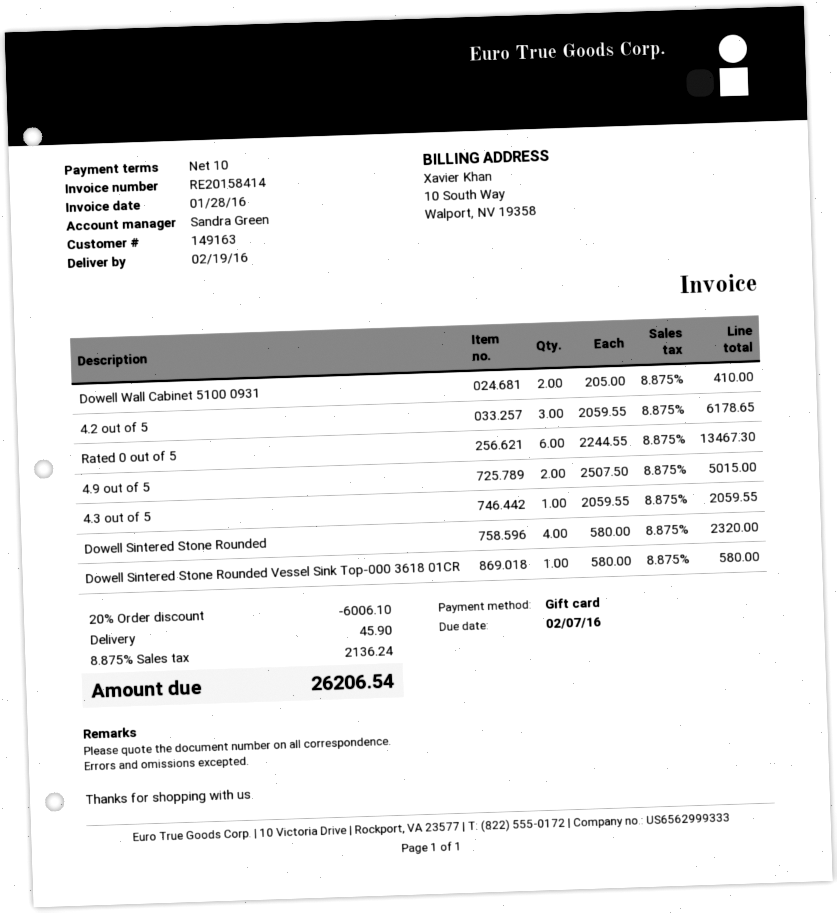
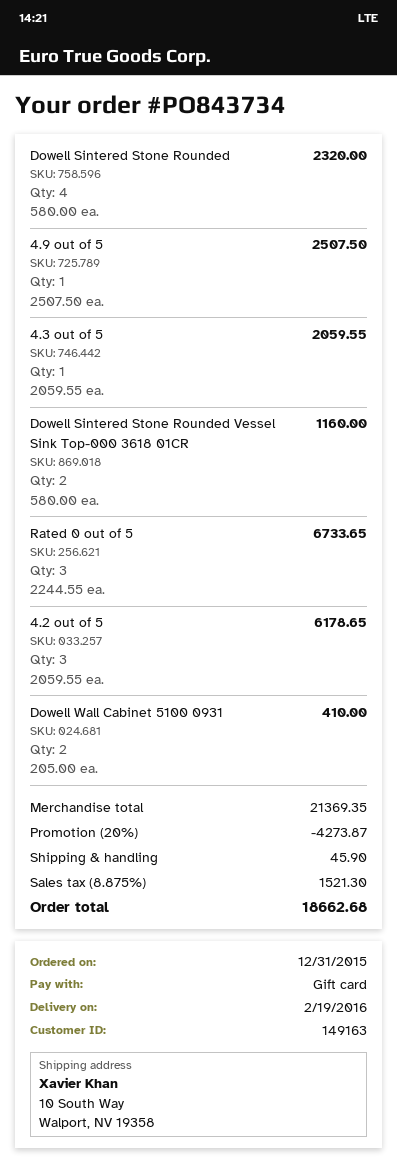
Rated 0 out of 5: 6 x 2244.55 = 13467.30 -> 3 x 2244.55 = 6733.65
4.9 out of 5: 2 x 2507.50 = 5015.00 -> 1 x 2507.50 = 2507.50
Dowell Sintered Stone Rounded Vessel Sink Top-000 3618 01CR: 1 x 580.00 = 580.00 -> 2 x 580.00 = 1160.00
discount: 20% = 6006.10 -> 20% = 4273.87
tax: 8.875% = 2136.24 -> 8.875% = 1521.30
total: 26206.54 -> 18662.68

